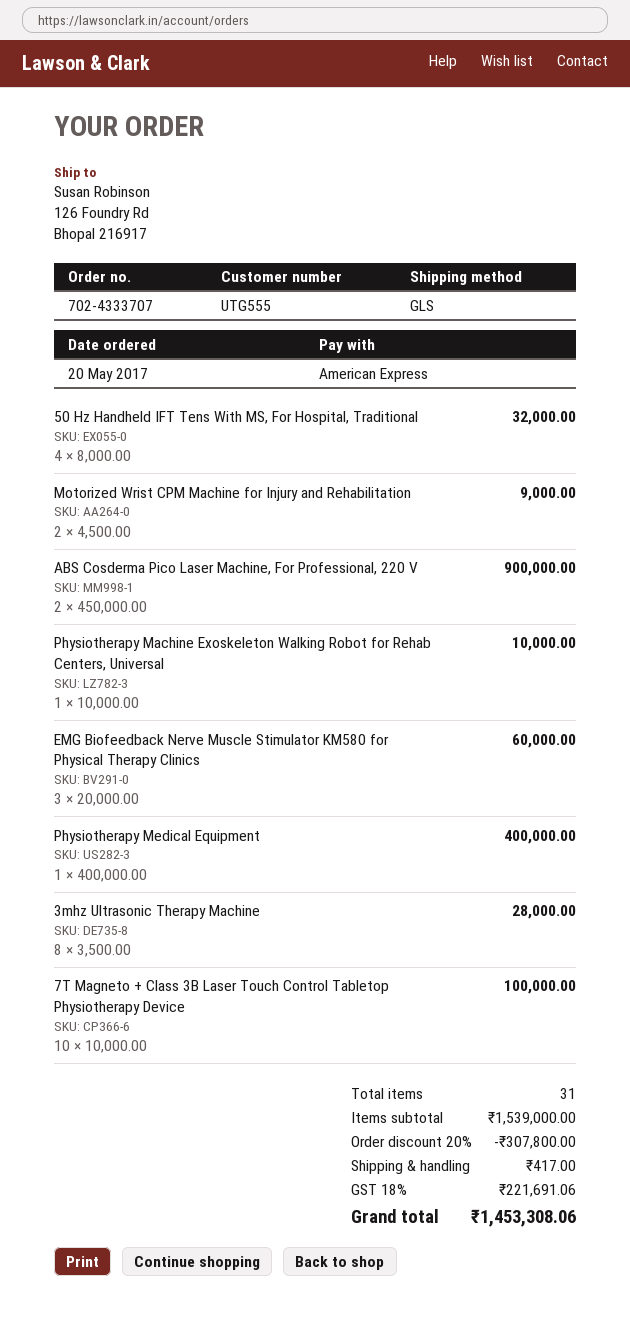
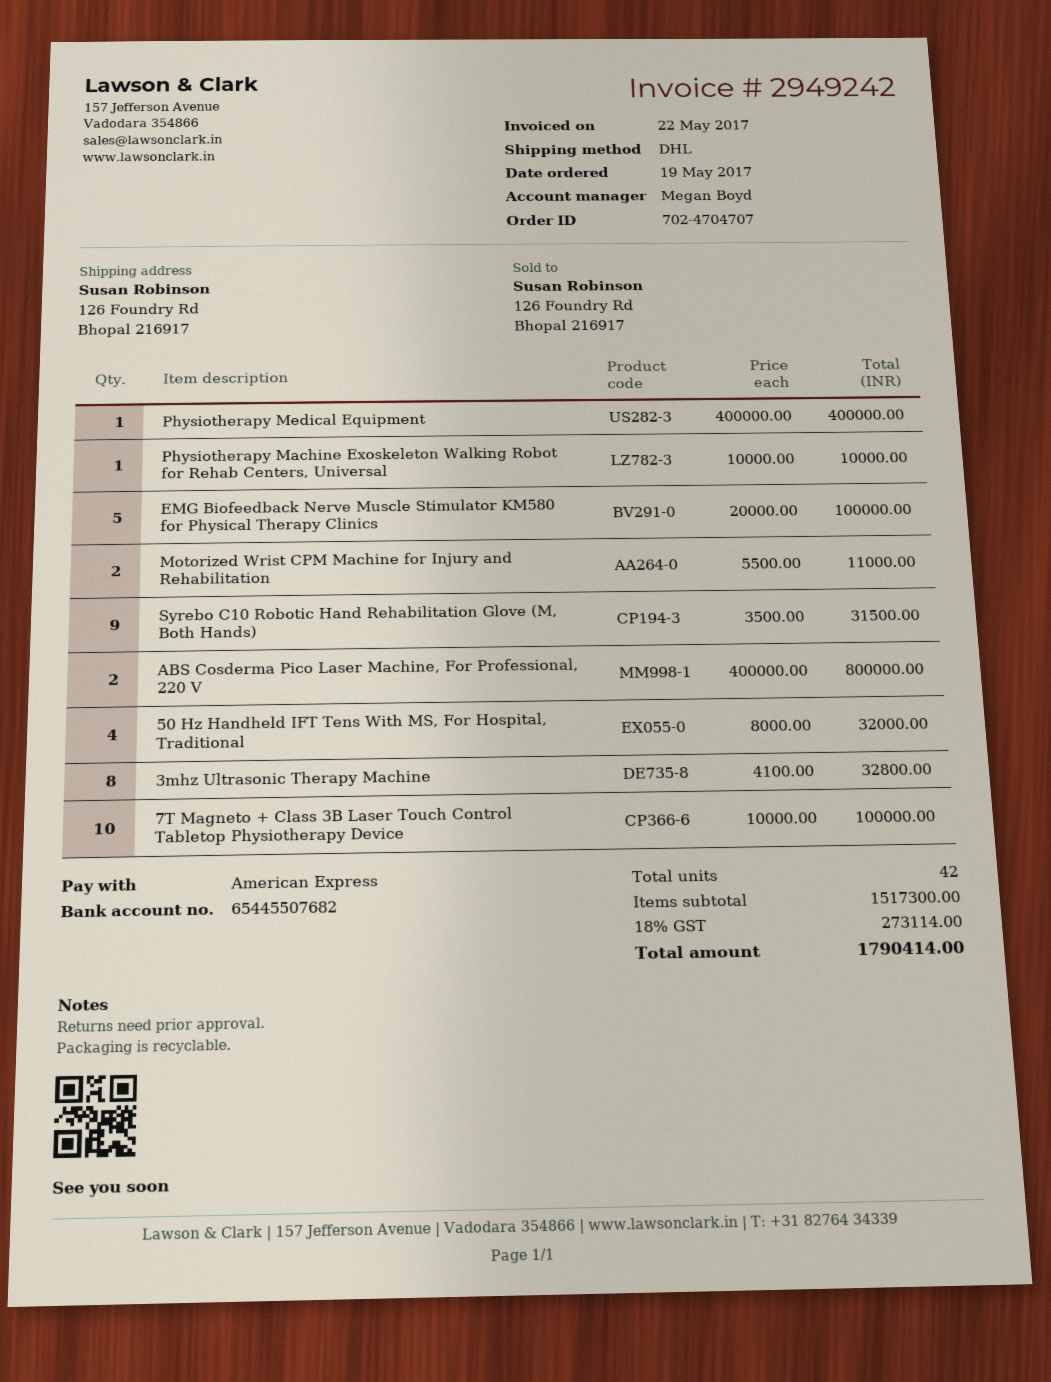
order number: 702-4333707 -> 702-4704707
order date: 2017-05-20 -> 2017-05-19
shipping method: GLS -> DHL
Motorized Wrist CPM Machine for Injury and Rehabilitation: 2 x 4500.00 = 9000.00 -> 2 x 5500.00 = 11000.00
ABS Cosderma Pico Laser Machine, For Professional, 220 V: 2 x 450000.00 = 900000.00 -> 2 x 400000.00 = 800000.00
EMG Biofeedback Nerve Muscle Stimulator KM580 for Physical Therapy Clinics: 3 x 20000.00 = 60000.00 -> 5 x 20000.00 = 100000.00
3mhz Ultrasonic Therapy Machine: 8 x 3500.00 = 28000.00 -> 8 x 4100.00 = 32800.00
Syrebo C10 Robotic Hand Rehabilitation Glove (M, Both Hands): none -> 9 x 3500.00 = 31500.00
total quantity: 31 -> 42
subtotal: 1539000.00 -> 1517300.00
discount: 20% = 307800.00 -> none
shipping: 417.00 -> none
tax: 18% = 221691.06 -> 18% = 273114.00
total: 1453308.06 -> 1790414.00

